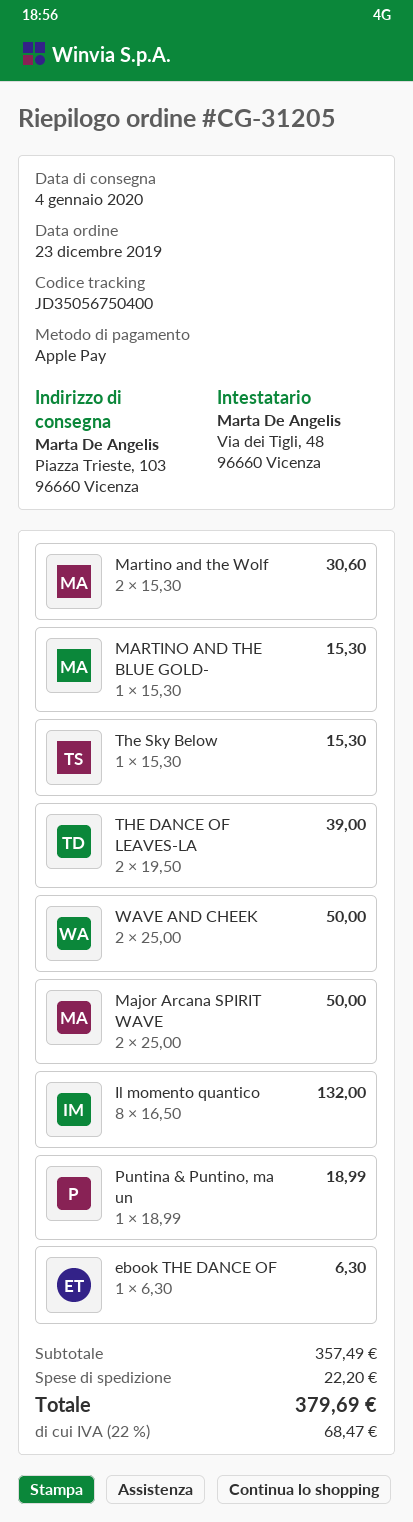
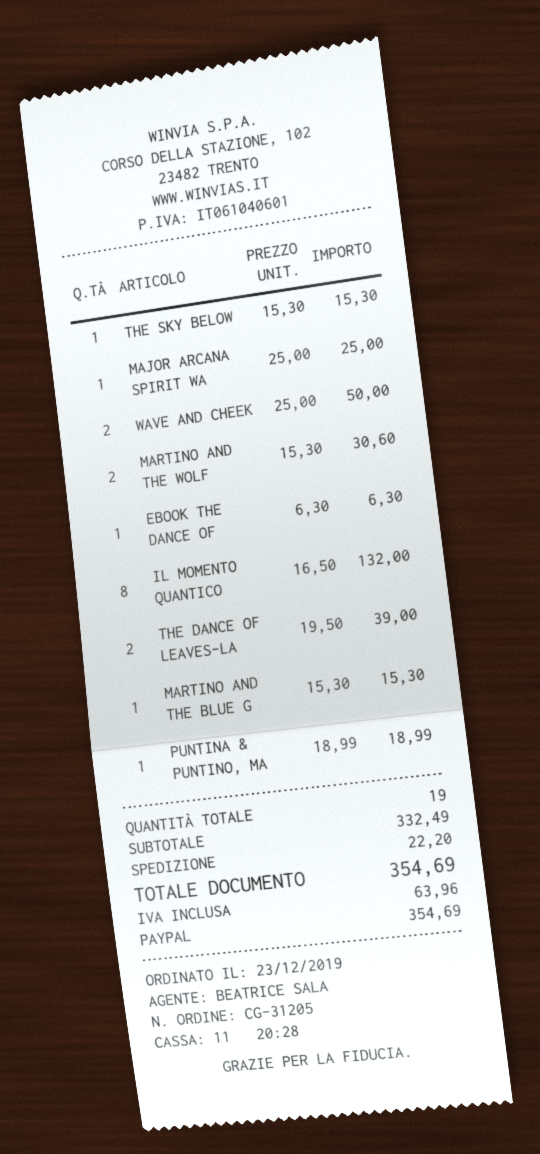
payment method: Apple Pay -> PayPal
Major Arcana SPIRIT WAVE: 2 x 25.00 = 50.00 -> 1 x 25.00 = 25.00
subtotal: 357.49 -> 332.49
tax: 68.47 -> 63.96
total: 379.69 -> 354.69

